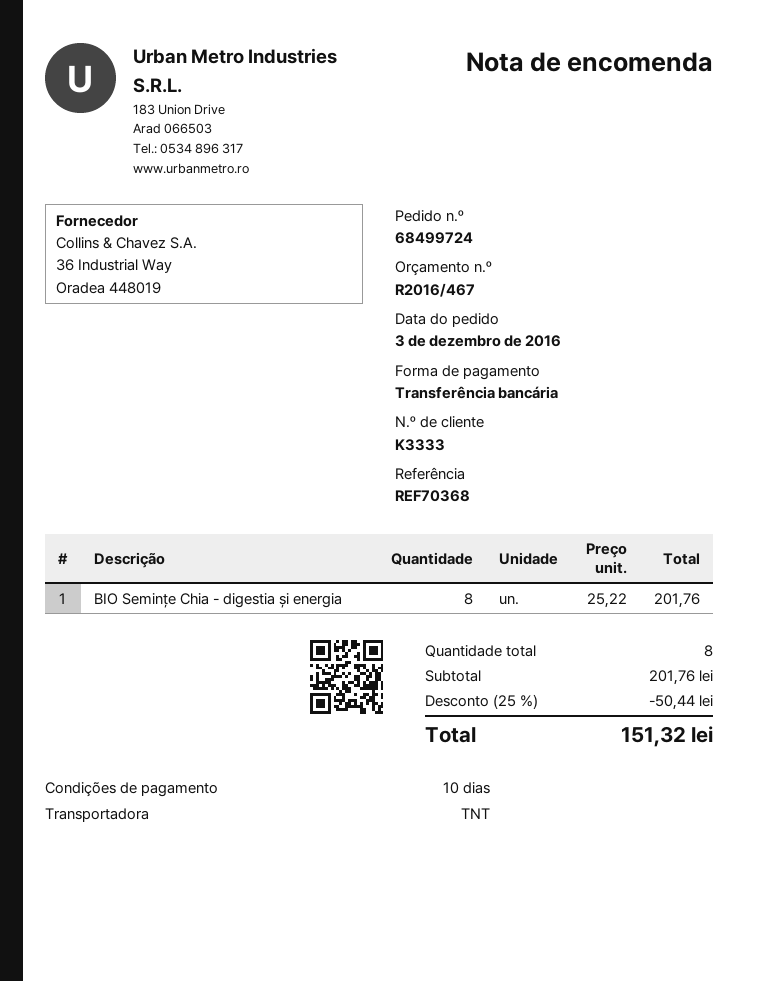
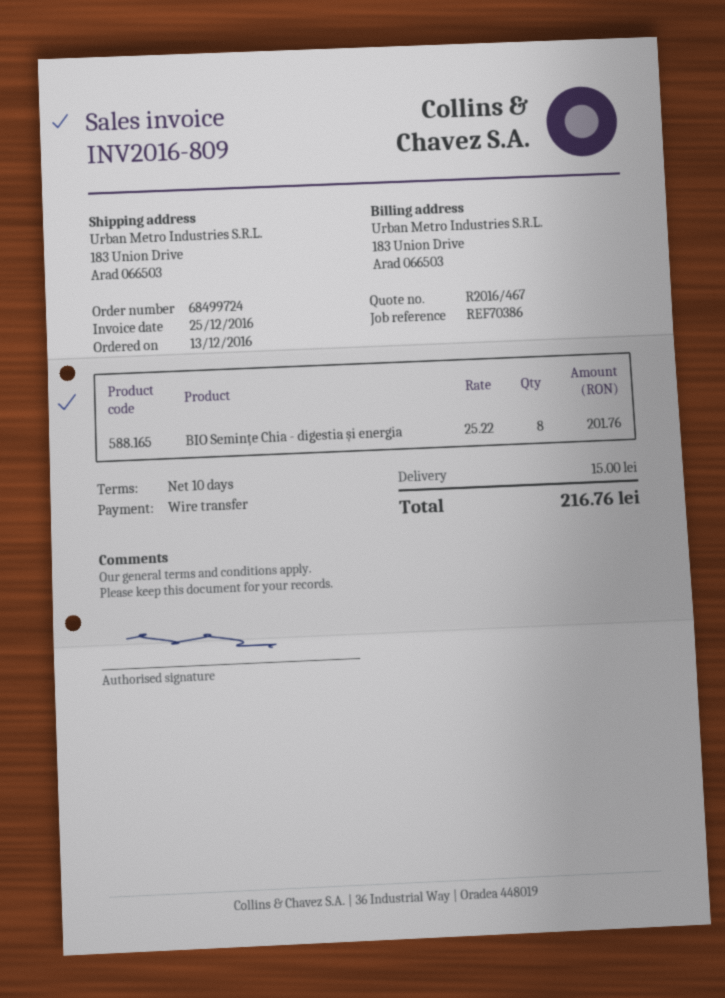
order date: 2016-12-03 -> 2016-12-13
reference: REF70368 -> REF70386
discount: 25% = 50.44 -> none
shipping: none -> 15.00
total: 151.32 -> 216.76

